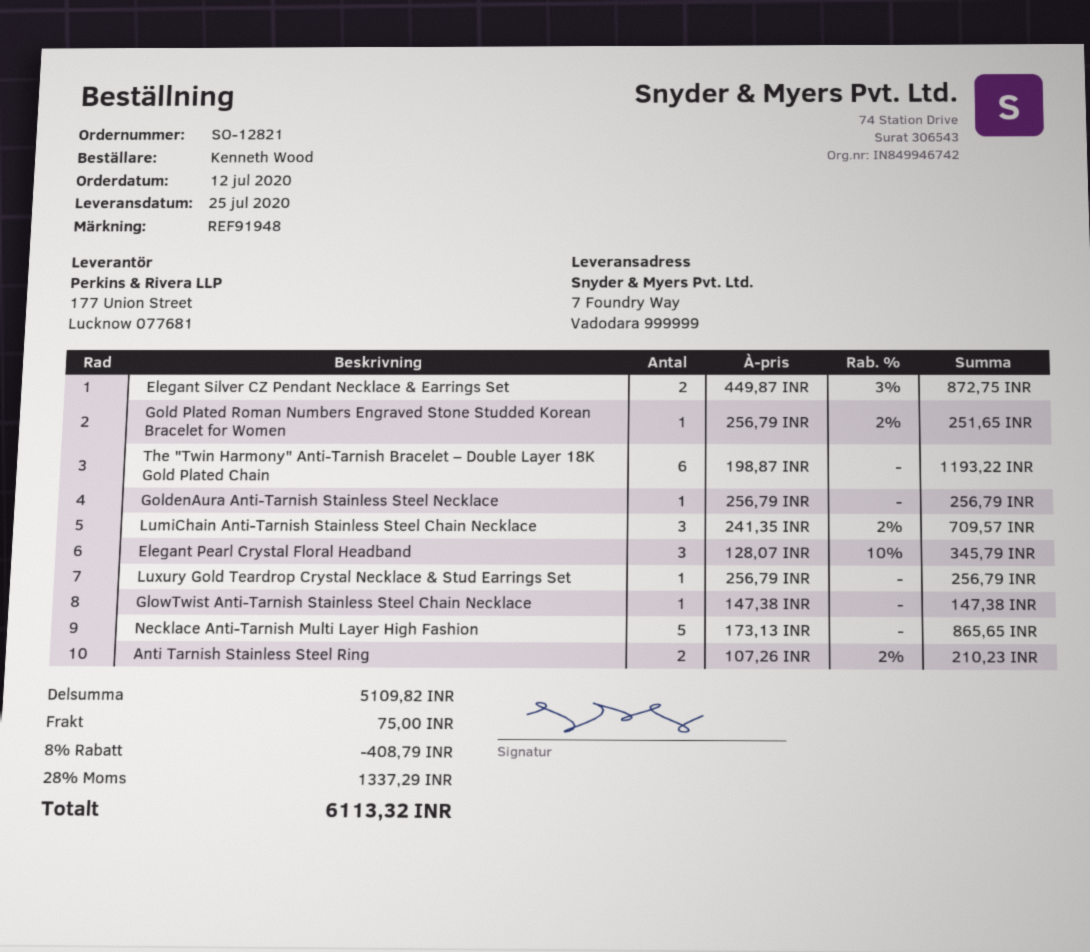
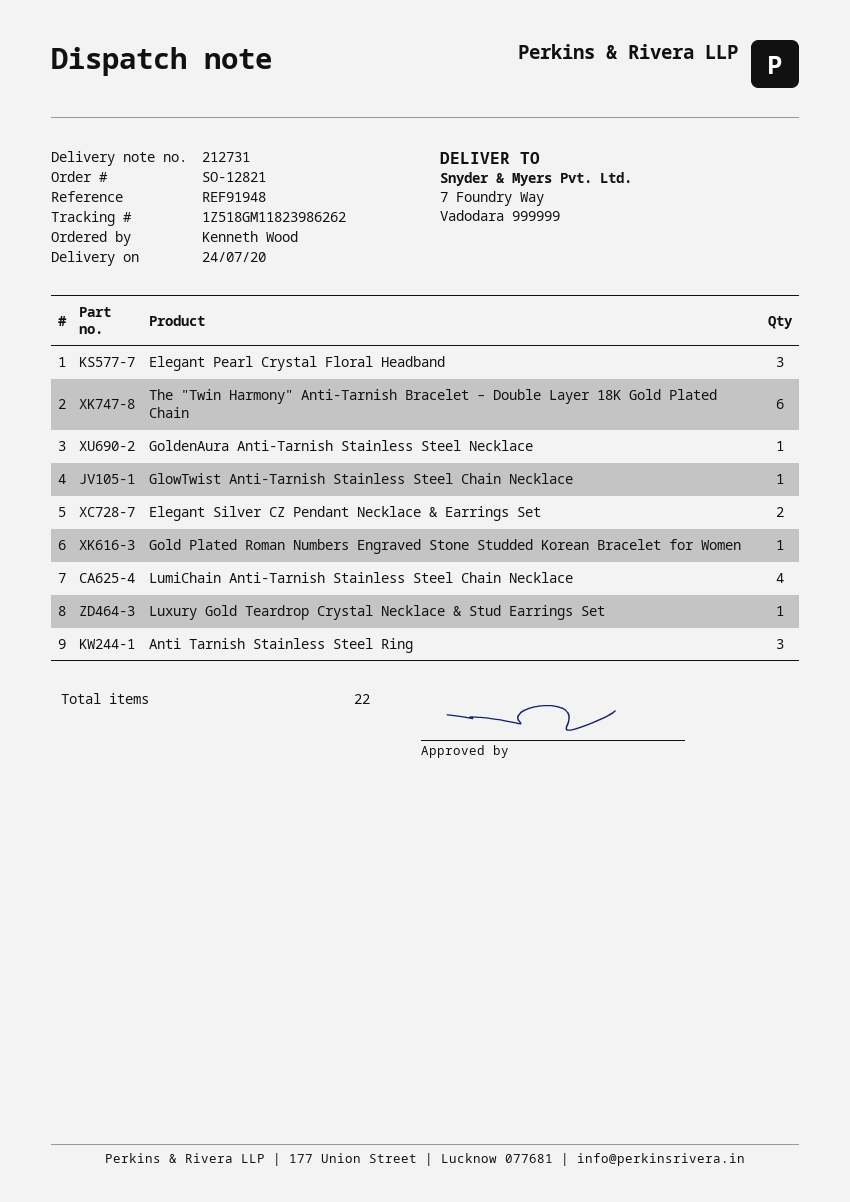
delivery date: 2020-07-25 -> 2020-07-24
LumiChain Anti-Tarnish Stainless Steel Chain Necklace: 3 -> 4
Necklace Anti-Tarnish Multi Layer High Fashion: 5 -> none
Anti Tarnish Stainless Steel Ring: 2 -> 3

